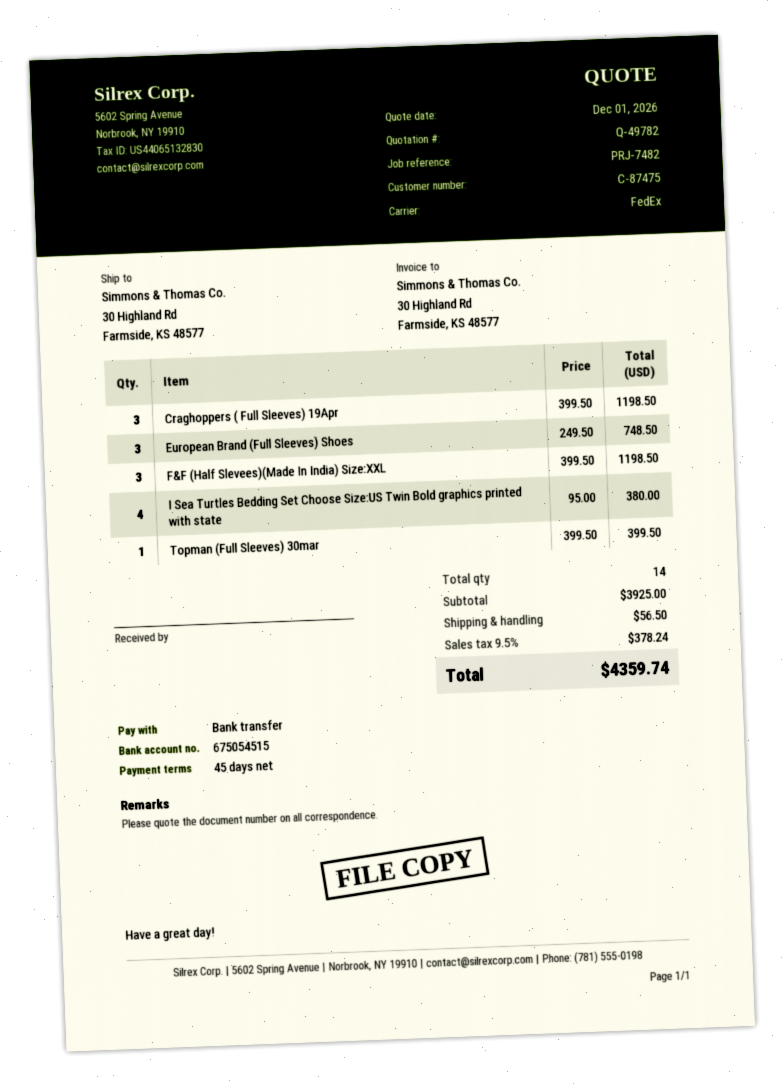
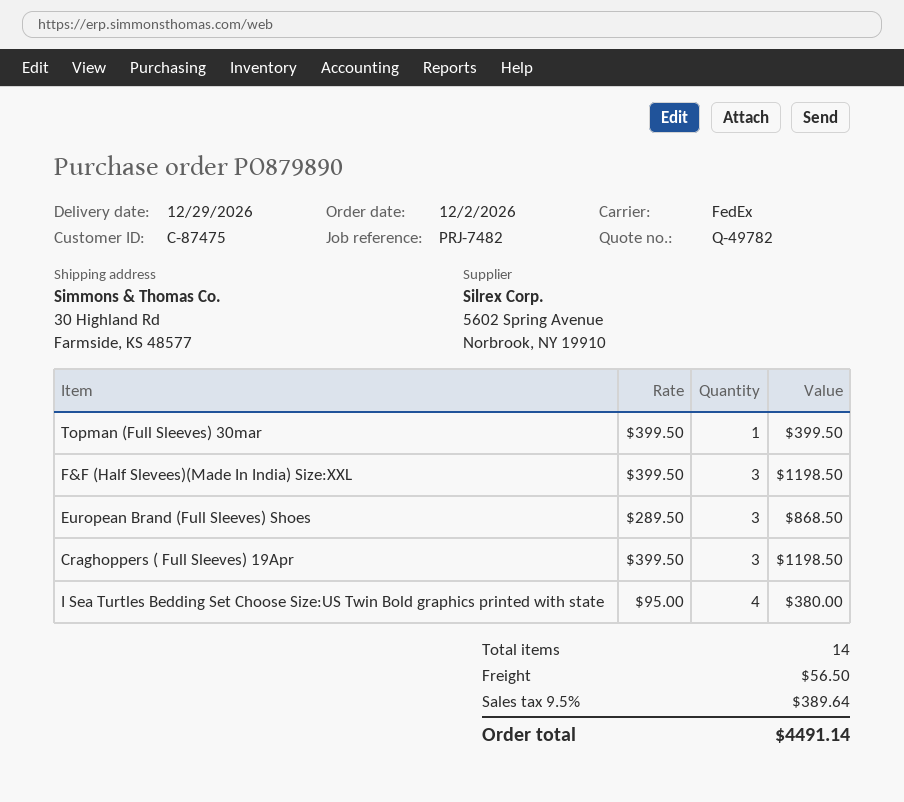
European Brand (Full Sleeves) Shoes: 3 x 249.50 = 748.50 -> 3 x 289.50 = 868.50
tax: 9.5% = 378.24 -> 9.5% = 389.64
total: 4359.74 -> 4491.14

